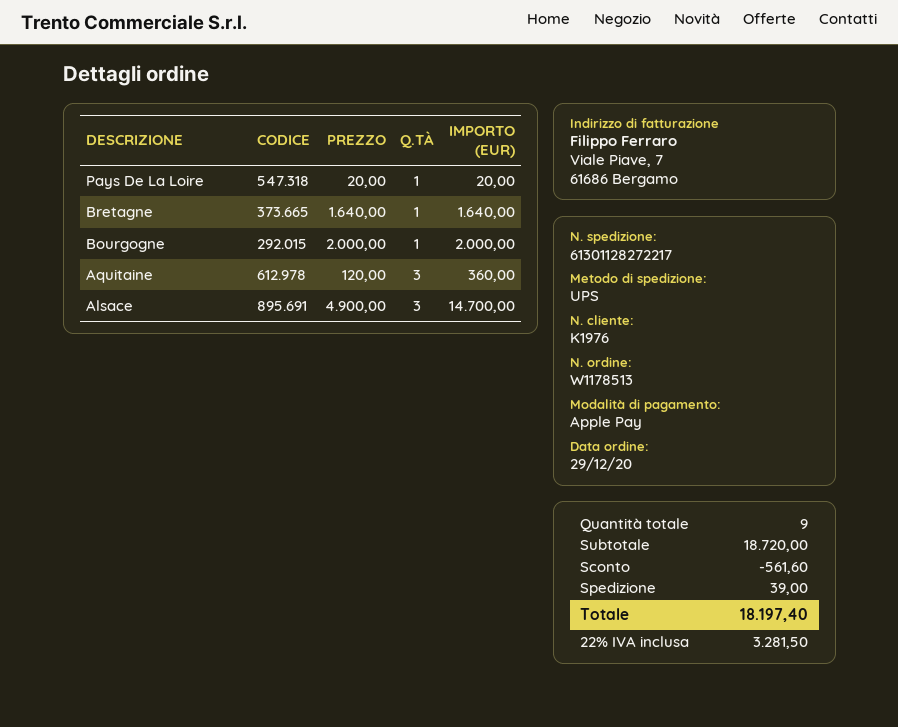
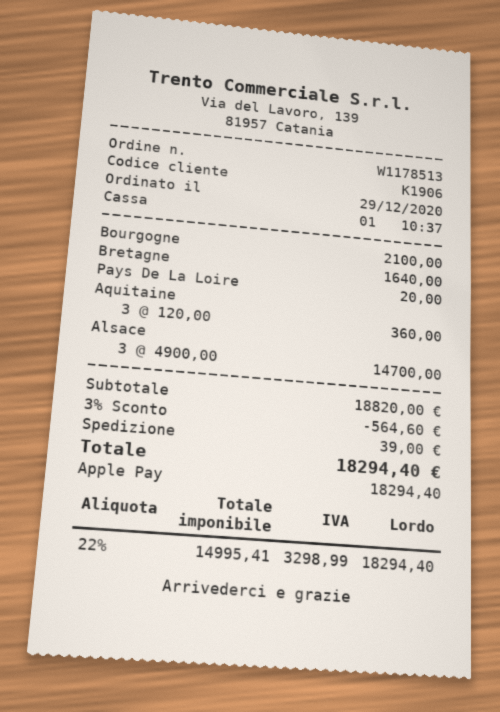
customer number: K1976 -> K1906
Bourgogne: 1 x 2000.00 = 2000.00 -> 1 x 2100.00 = 2100.00
subtotal: 18720.00 -> 18820.00
discount: 561.60 -> 564.60
tax: 22% = 3281.50 -> 22% = 3298.99
total: 18197.40 -> 18294.40

